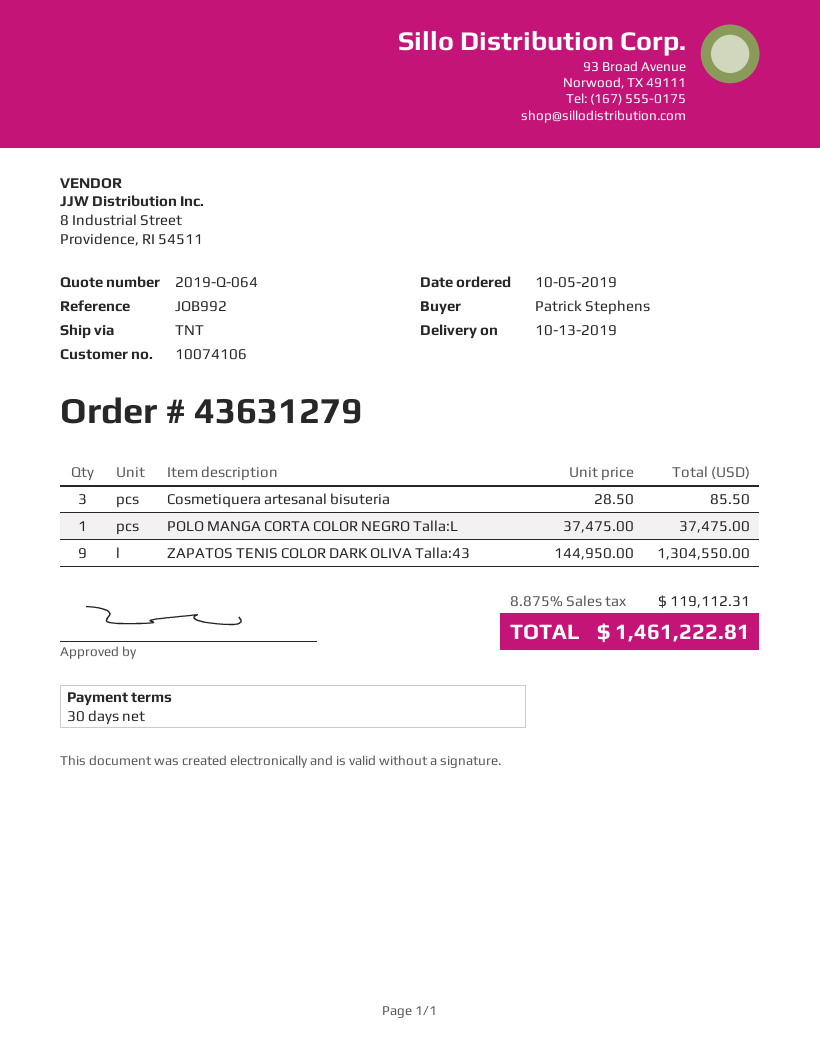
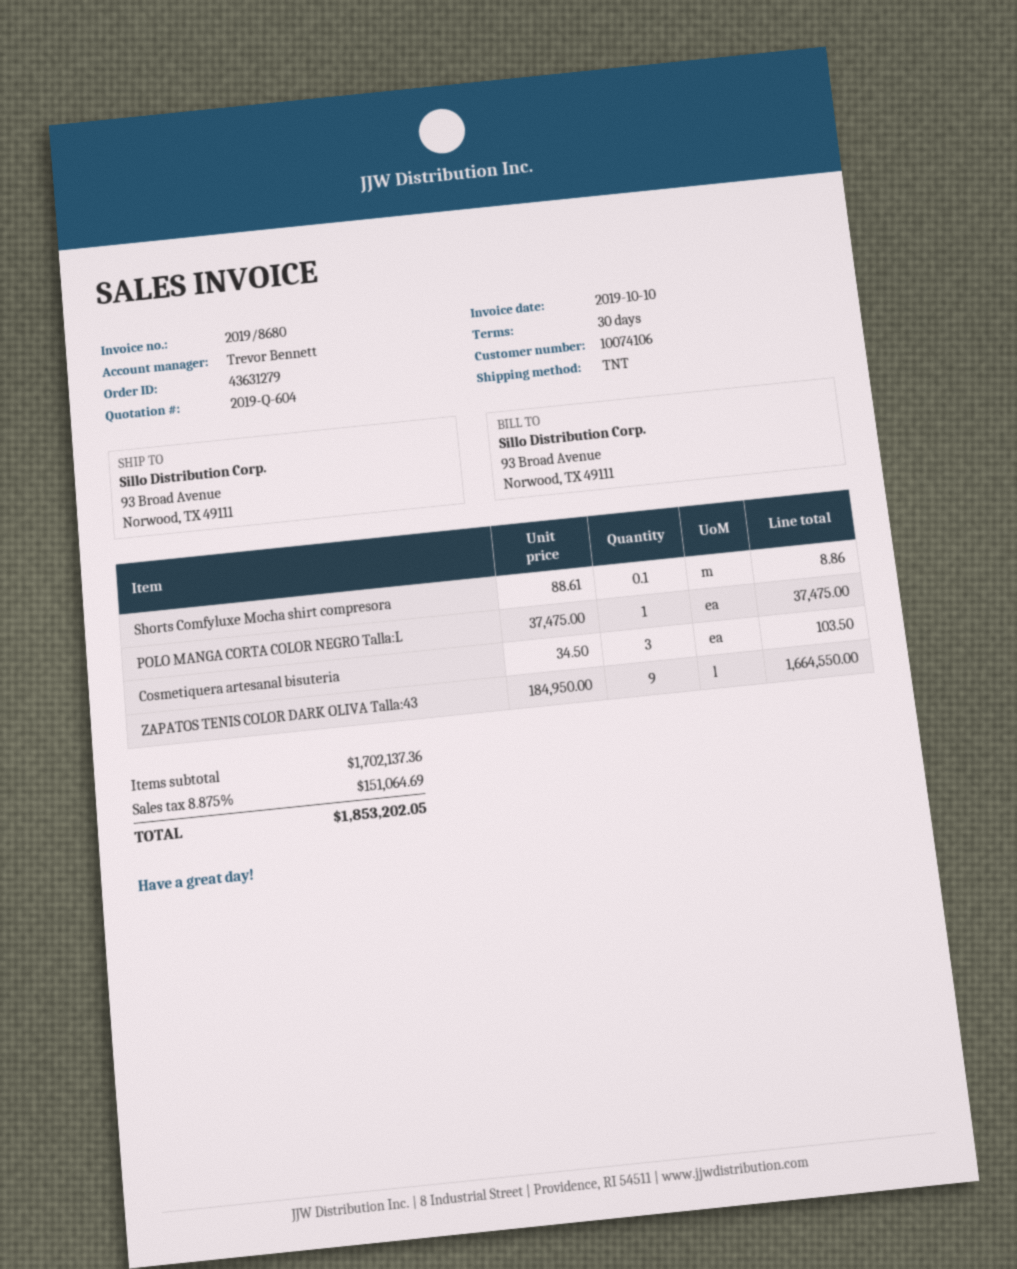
quote number: 2019-Q-064 -> 2019-Q-604
Cosmetiquera artesanal bisuteria: 3 x 28.50 = 85.50 -> 3 x 34.50 = 103.50
ZAPATOS TENIS COLOR DARK OLIVA Talla:43: 9 x 144950.00 = 1304550.00 -> 9 x 184950.00 = 1664550.00
Shorts Comfyluxe Mocha shirt compresora: none -> 0.1 x 88.61 = 8.86
tax: 8.875% = 119112.31 -> 8.875% = 151064.69
total: 1461222.81 -> 1853202.05

